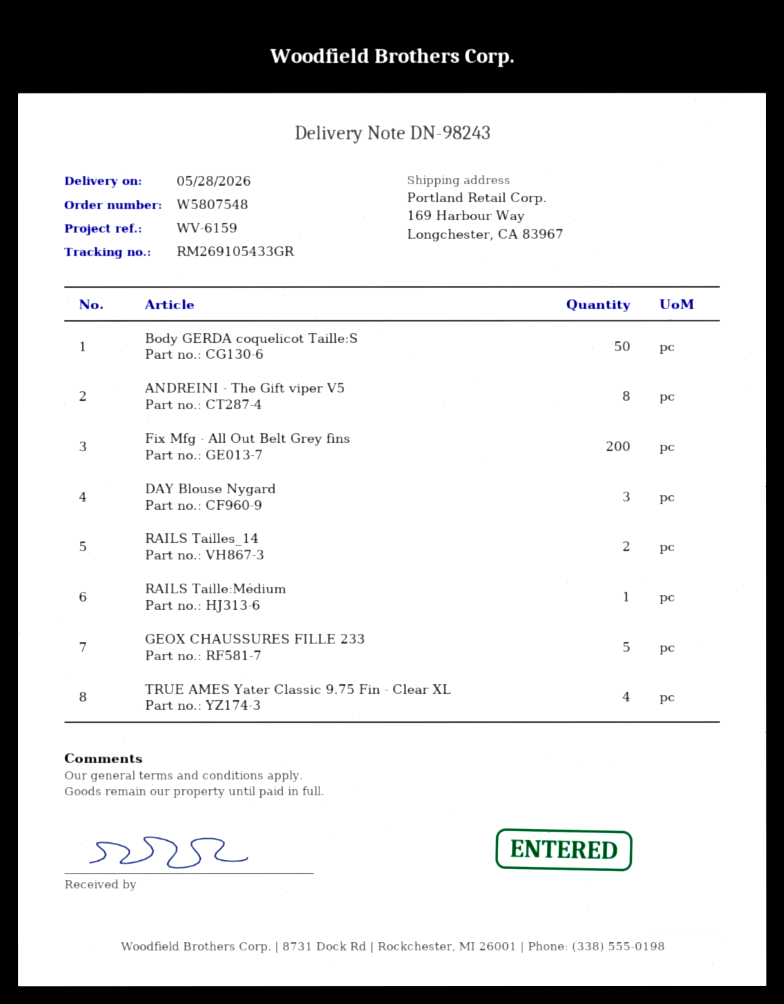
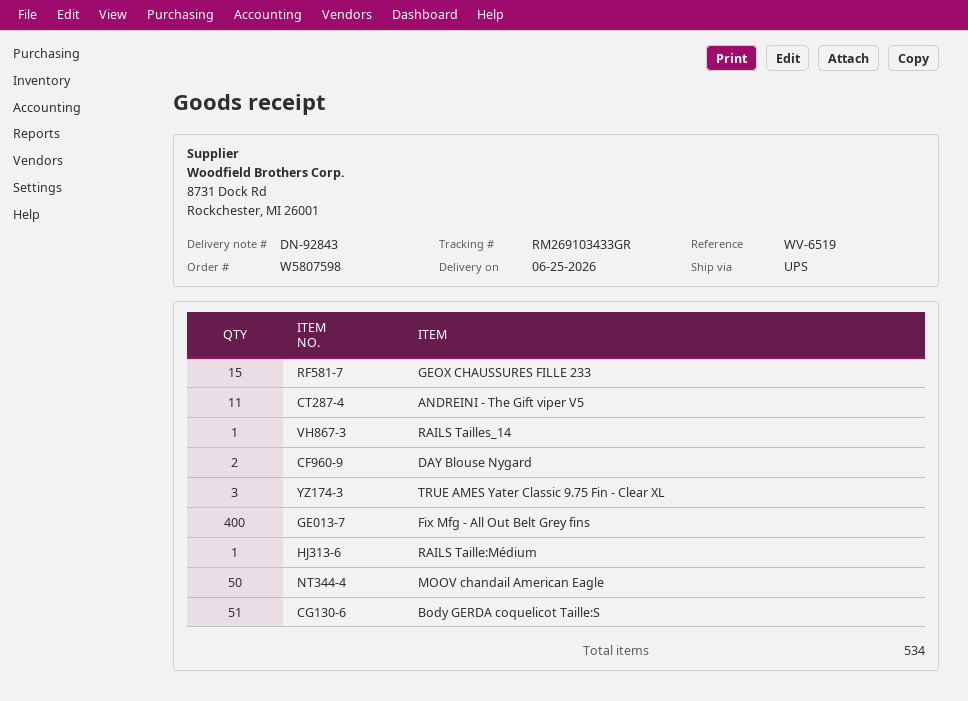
order number: W5807548 -> W5807598
delivery note number: DN-98243 -> DN-92843
delivery date: 2026-05-28 -> 2026-06-25
reference: WV-6159 -> WV-6519
tracking number: RM269105433GR -> RM269103433GR
Body GERDA coquelicot Taille:S: 50 -> 51
ANDREINI - The Gift viper V5: 8 -> 11
Fix Mfg - All Out Belt Grey fins: 200 -> 400
DAY Blouse Nygard: 3 -> 2
RAILS Tailles_14: 2 -> 1
GEOX CHAUSSURES FILLE 233: 5 -> 15
TRUE AMES Yater Classic 9.75 Fin - Clear XL: 4 -> 3
MOOV chandail American Eagle: none -> 50

